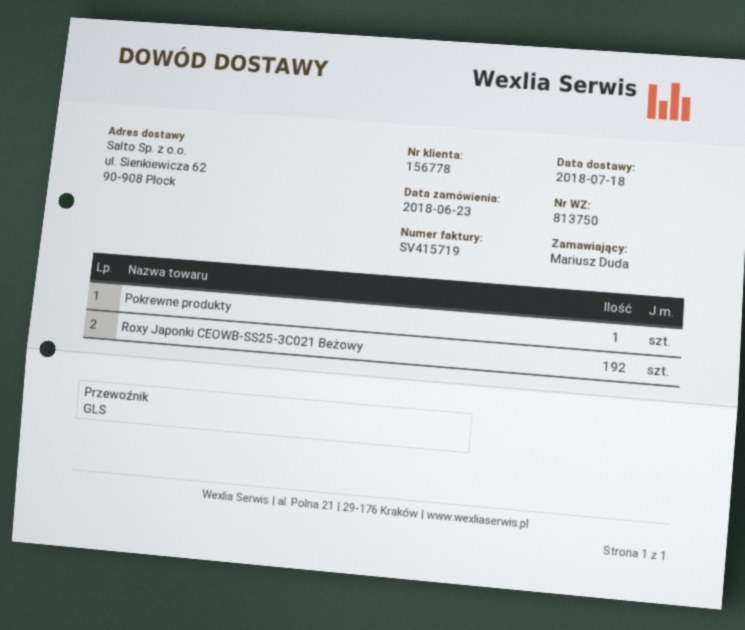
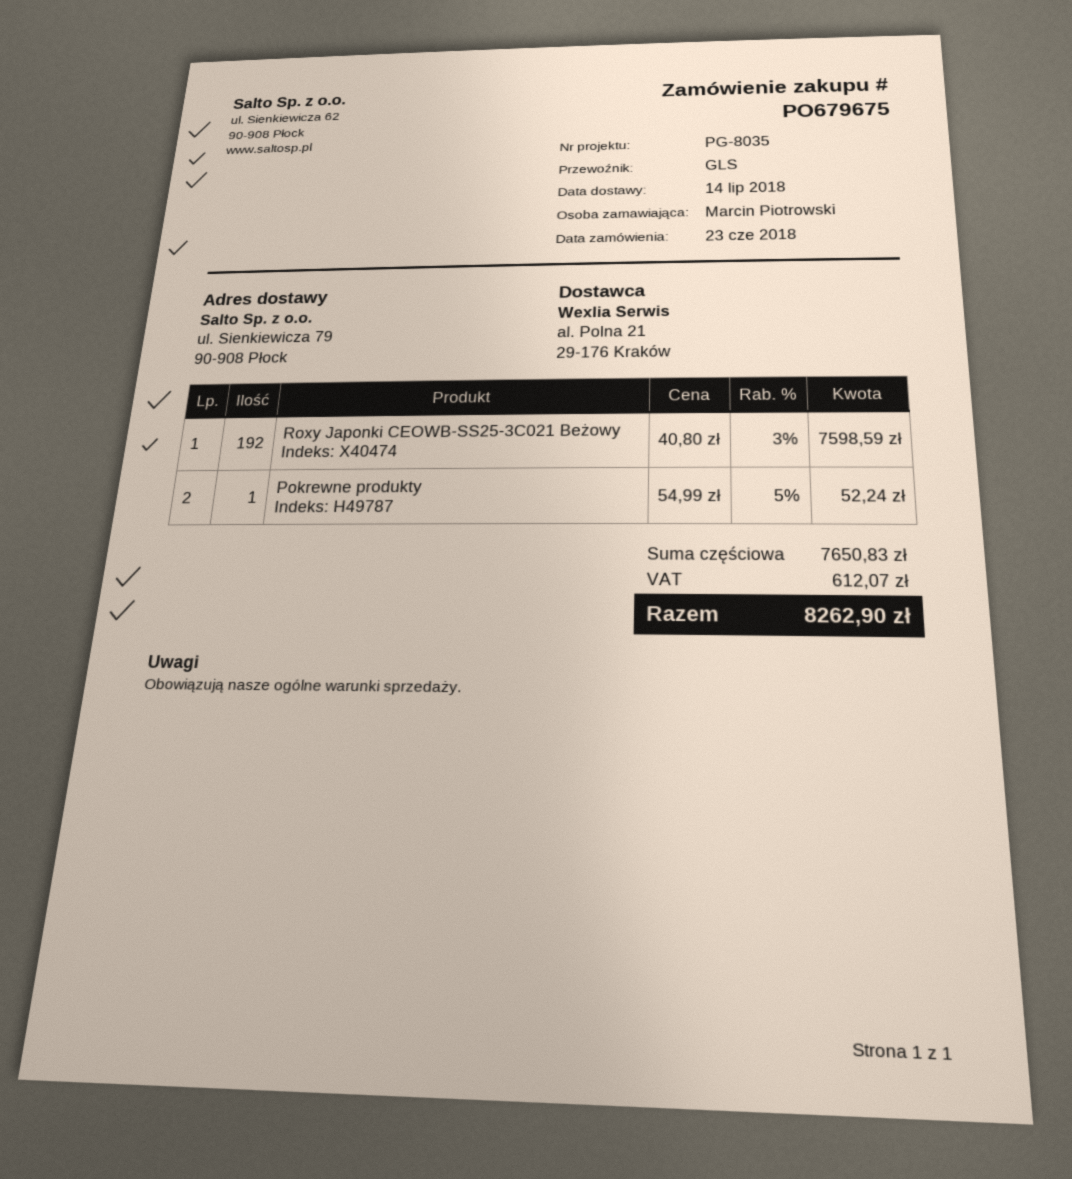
delivery date: 2018-07-18 -> 2018-07-14
ordered by: Mariusz Duda -> Marcin Piotrowski
ship to: ul. Sienkiewicza 62, 90-908 Płock -> ul. Sienkiewicza 79, 90-908 Płock

